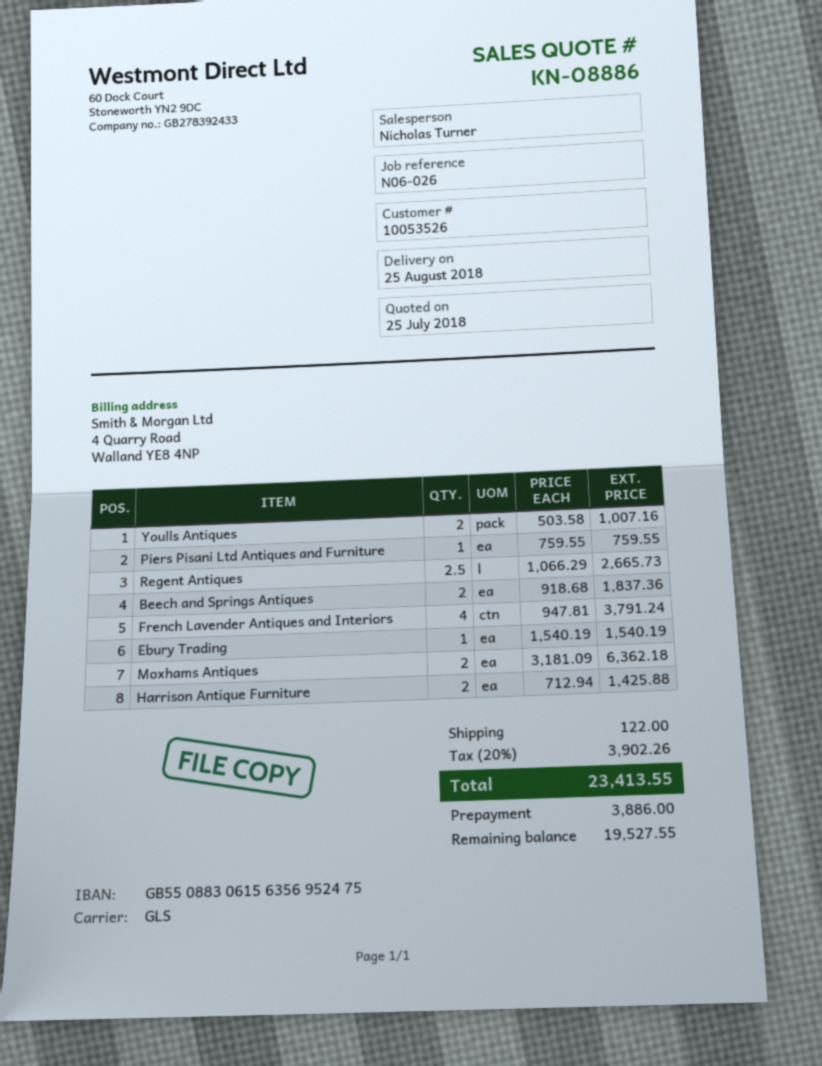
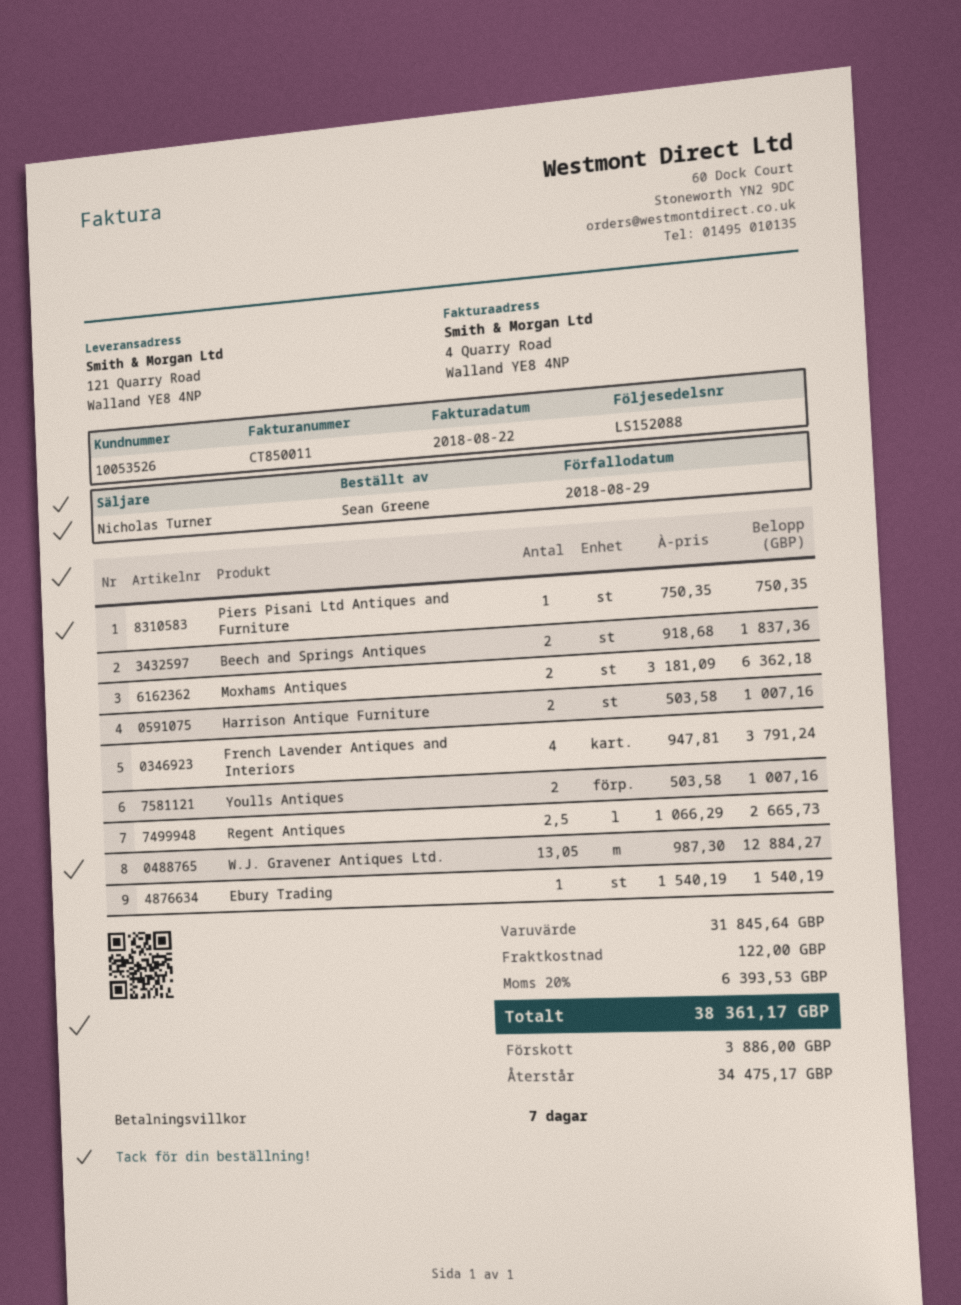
Piers Pisani Ltd Antiques and Furniture: 1 x 759.55 = 759.55 -> 1 x 750.35 = 750.35
Harrison Antique Furniture: 2 x 712.94 = 1425.88 -> 2 x 503.58 = 1007.16
W.J. Gravener Antiques Ltd.: none -> 13.05 x 987.30 = 12884.27
tax: 20% = 3902.26 -> 20% = 6393.53
total: 23413.55 -> 38361.17
balance: 19527.55 -> 34475.17

